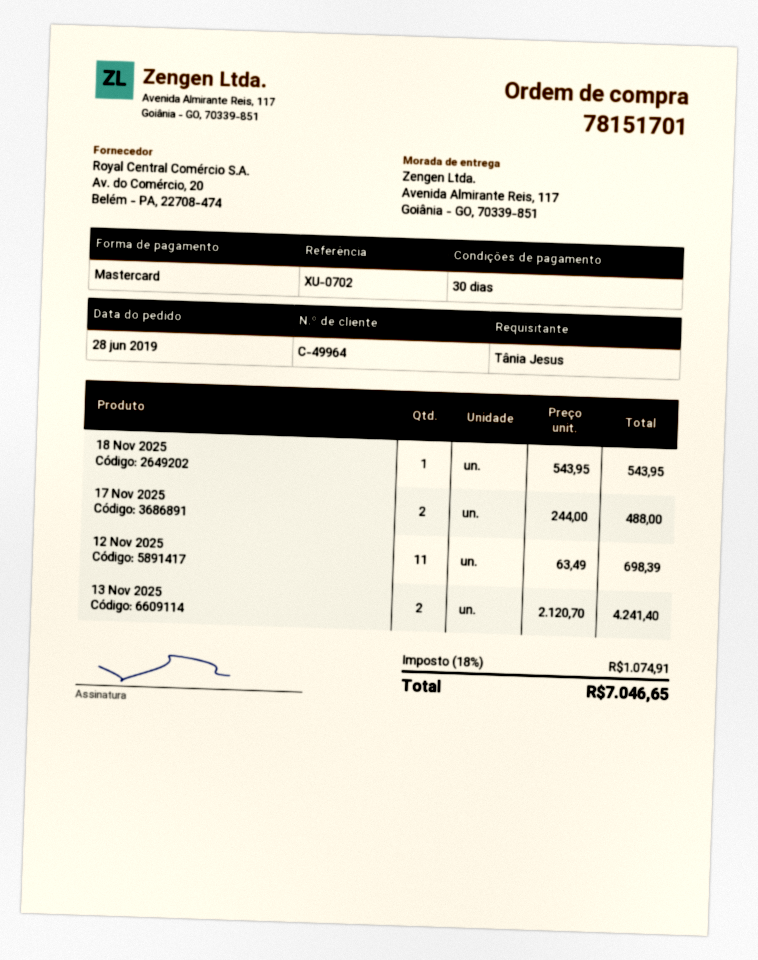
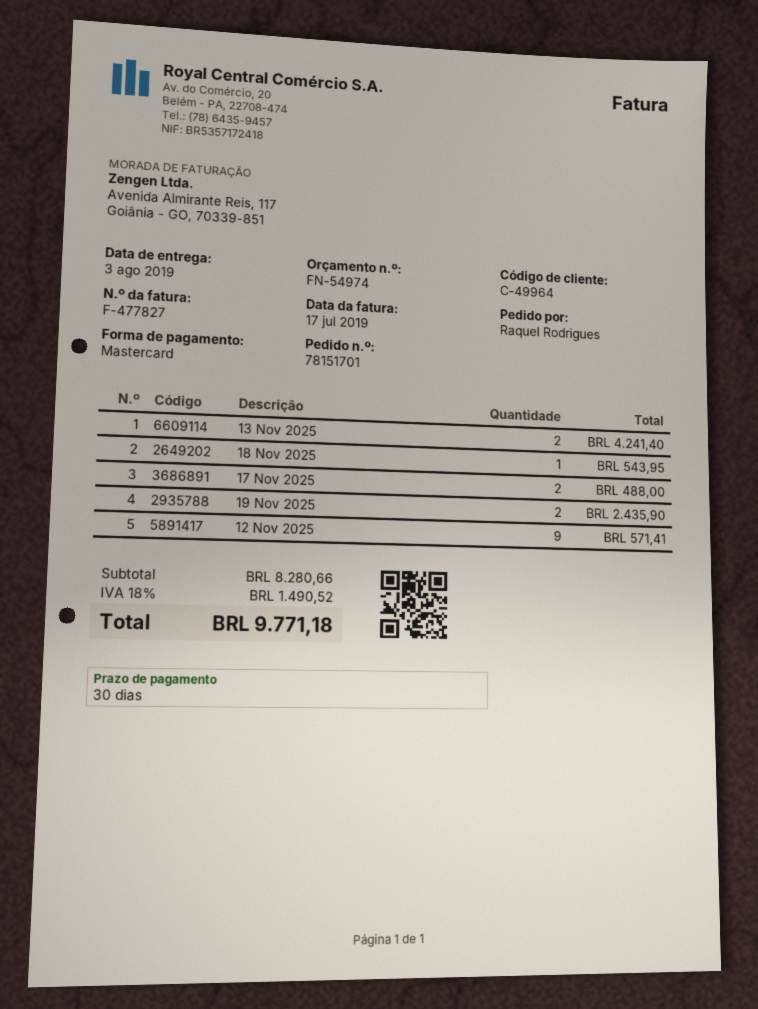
ordered by: Tânia Jesus -> Raquel Rodrigues
12 Nov 2025: 11 for 698.39 -> 9 for 571.41
19 Nov 2025: none -> 2 for 2435.90
tax: 18% = 1074.91 -> 18% = 1490.52
total: 7046.65 -> 9771.18

